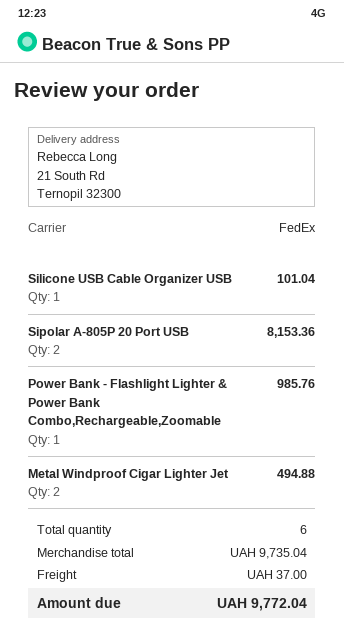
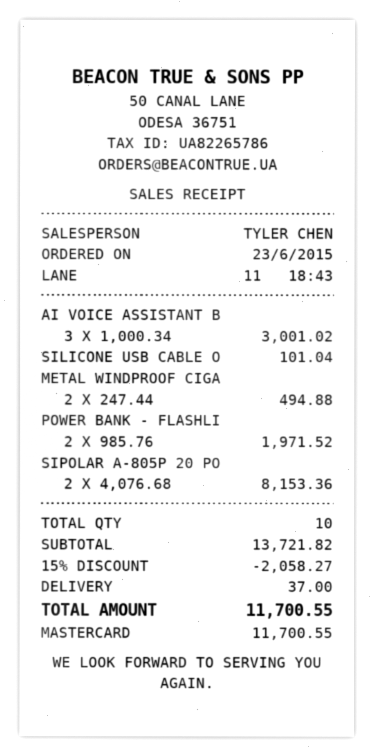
Power Bank - Flashlight Lighter & Power Bank Combo,Rechargeable,Zoomable: 1 for 985.76 -> 2 for 1971.52
AI VOICE ASSISTANT B: none -> 3 for 3001.02
total quantity: 6 -> 10
subtotal: 9735.04 -> 13721.82
discount: none -> 15% = 2058.27
total: 9772.04 -> 11700.55

